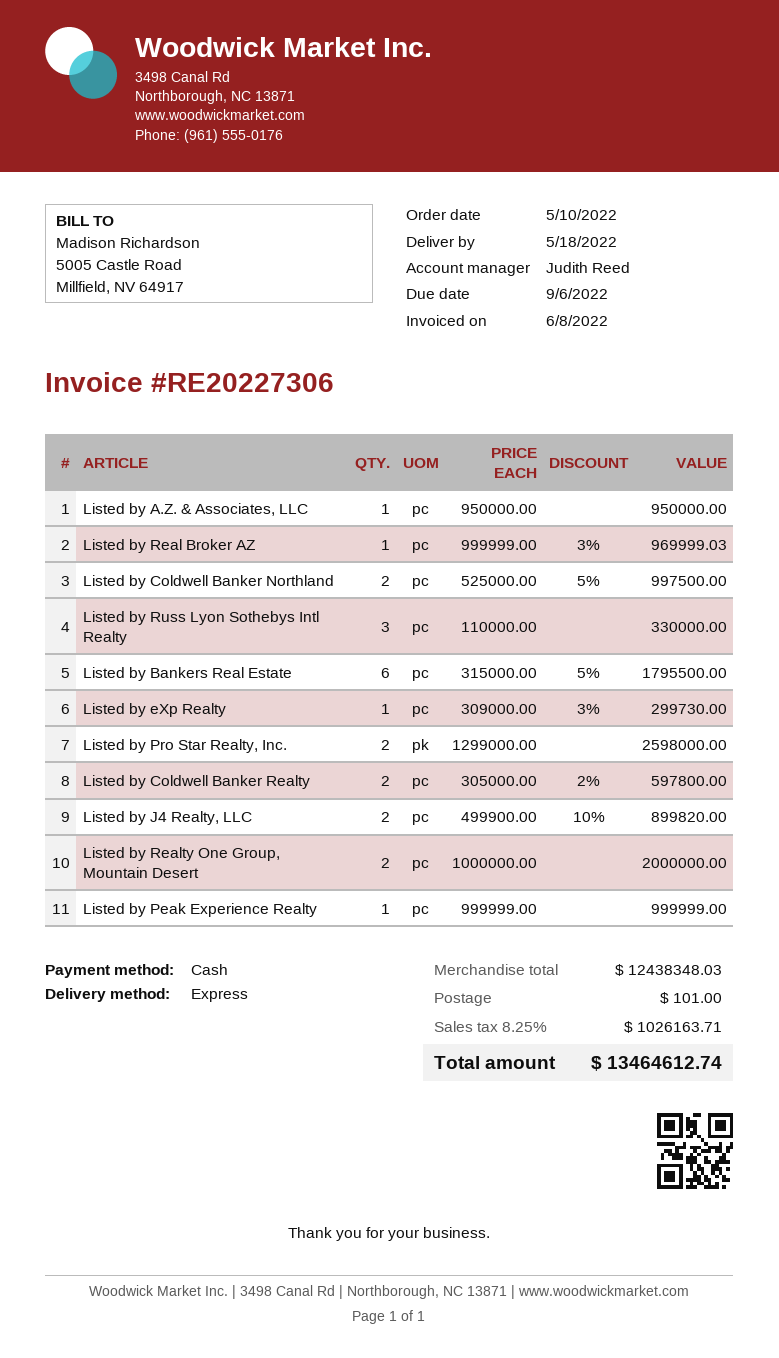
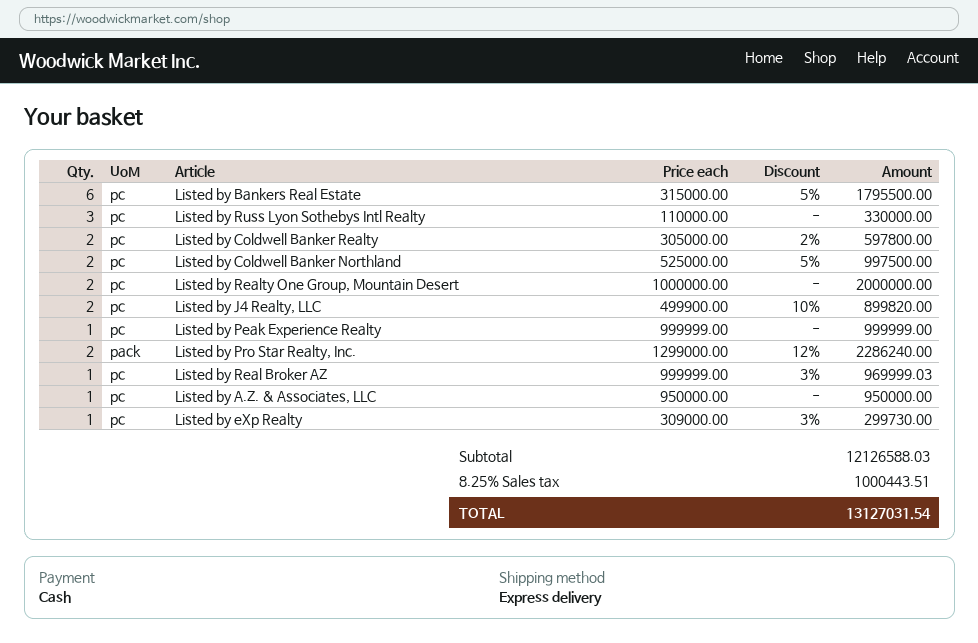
Listed by Pro Star Realty, Inc.: 2 x 1299000.00 = 2598000.00 -> 2 x 1299000.00 - 12% = 2286240.00
subtotal: 12438348.03 -> 12126588.03
shipping: 101.00 -> none
tax: 8.25% = 1026163.71 -> 8.25% = 1000443.51
total: 13464612.74 -> 13127031.54

